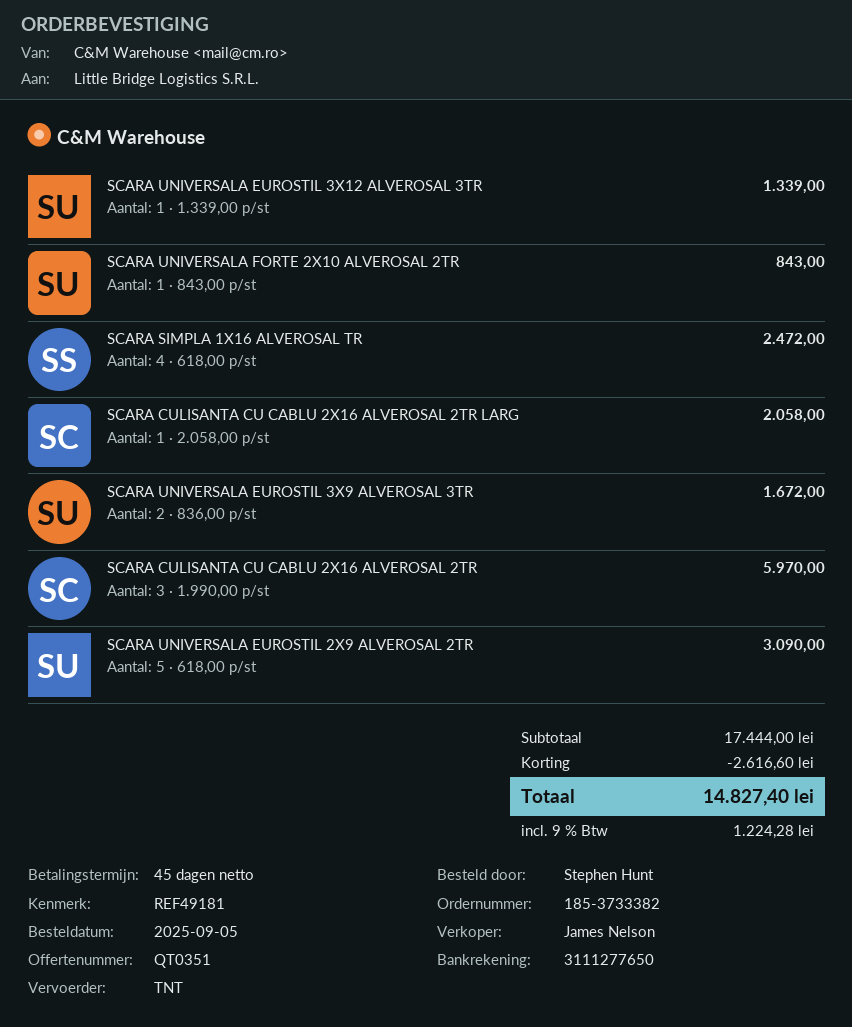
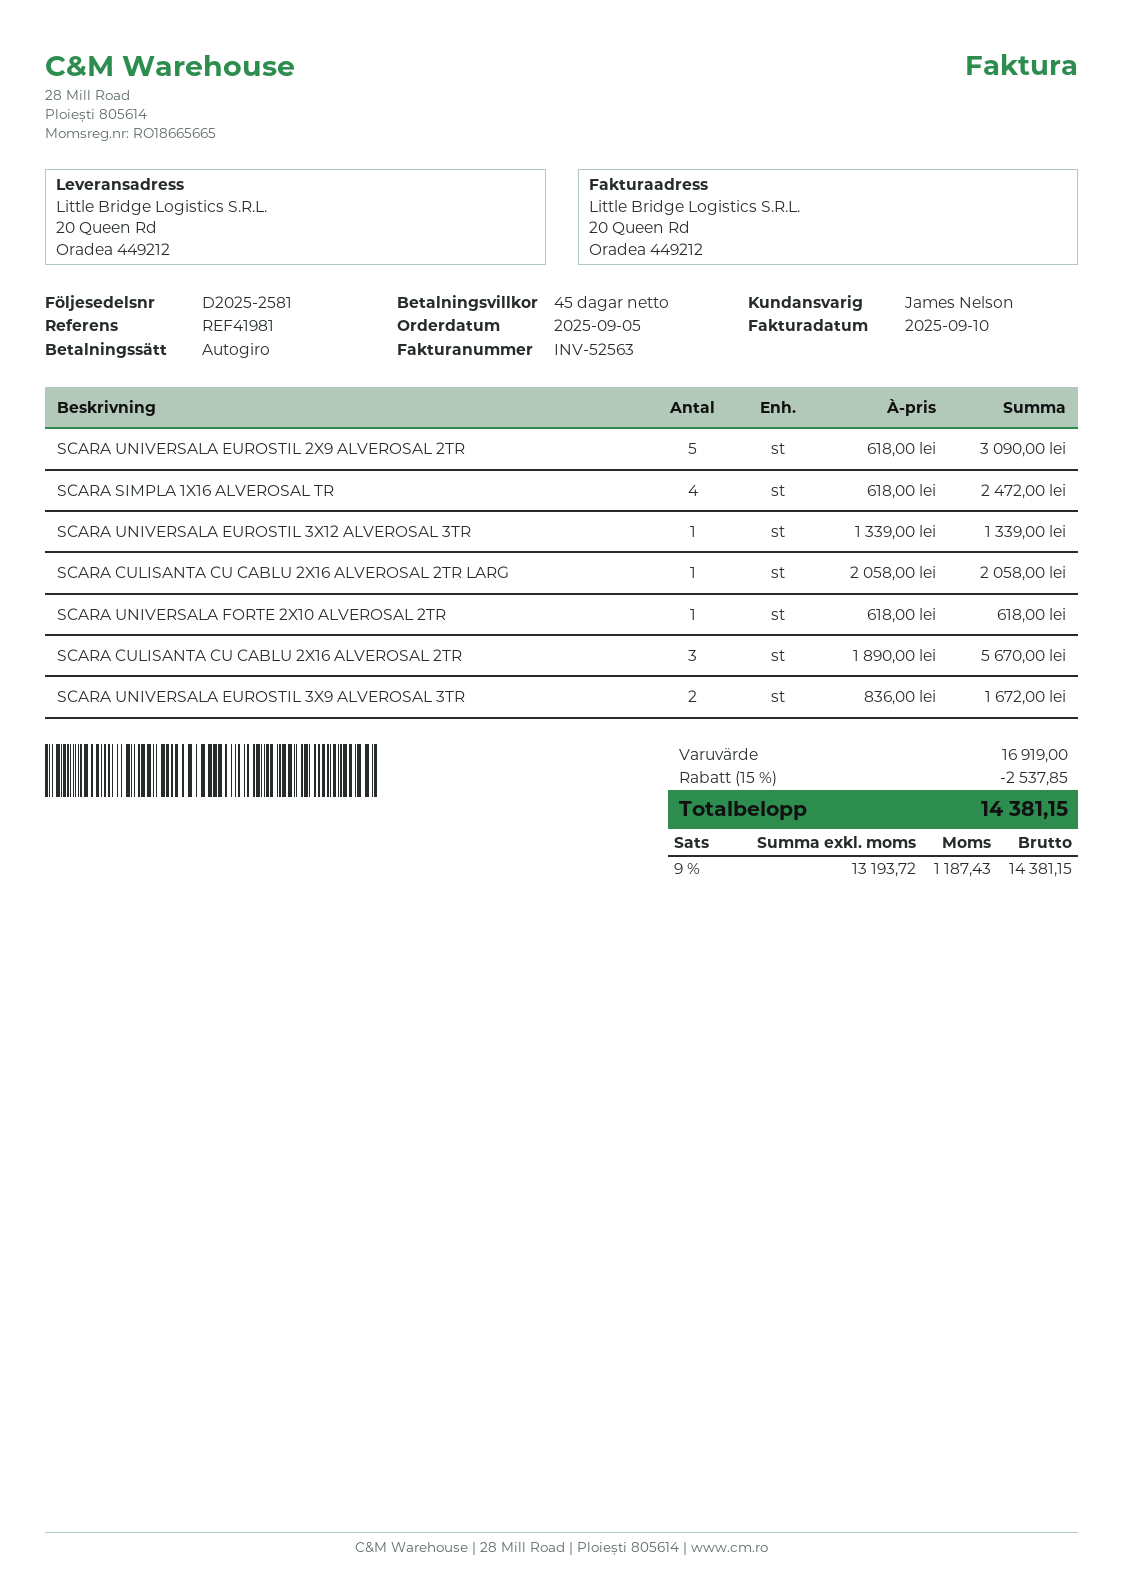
reference: REF49181 -> REF41981
SCARA UNIVERSALA FORTE 2X10 ALVEROSAL 2TR: 1 x 843.00 = 843.00 -> 1 x 618.00 = 618.00
SCARA CULISANTA CU CABLU 2X16 ALVEROSAL 2TR: 3 x 1990.00 = 5970.00 -> 3 x 1890.00 = 5670.00
subtotal: 17444.00 -> 16919.00
discount: 2616.60 -> 2537.85
tax: 9% = 1224.28 -> 9% = 1187.43
total: 14827.40 -> 14381.15

